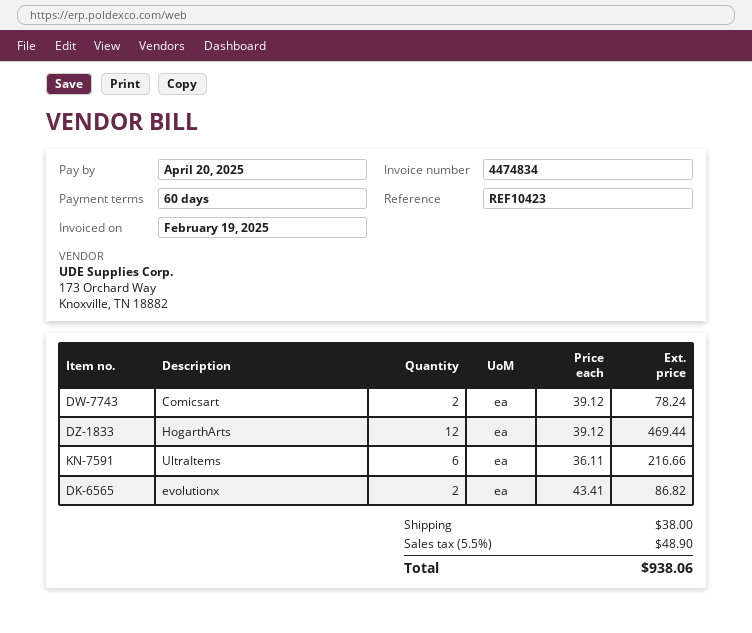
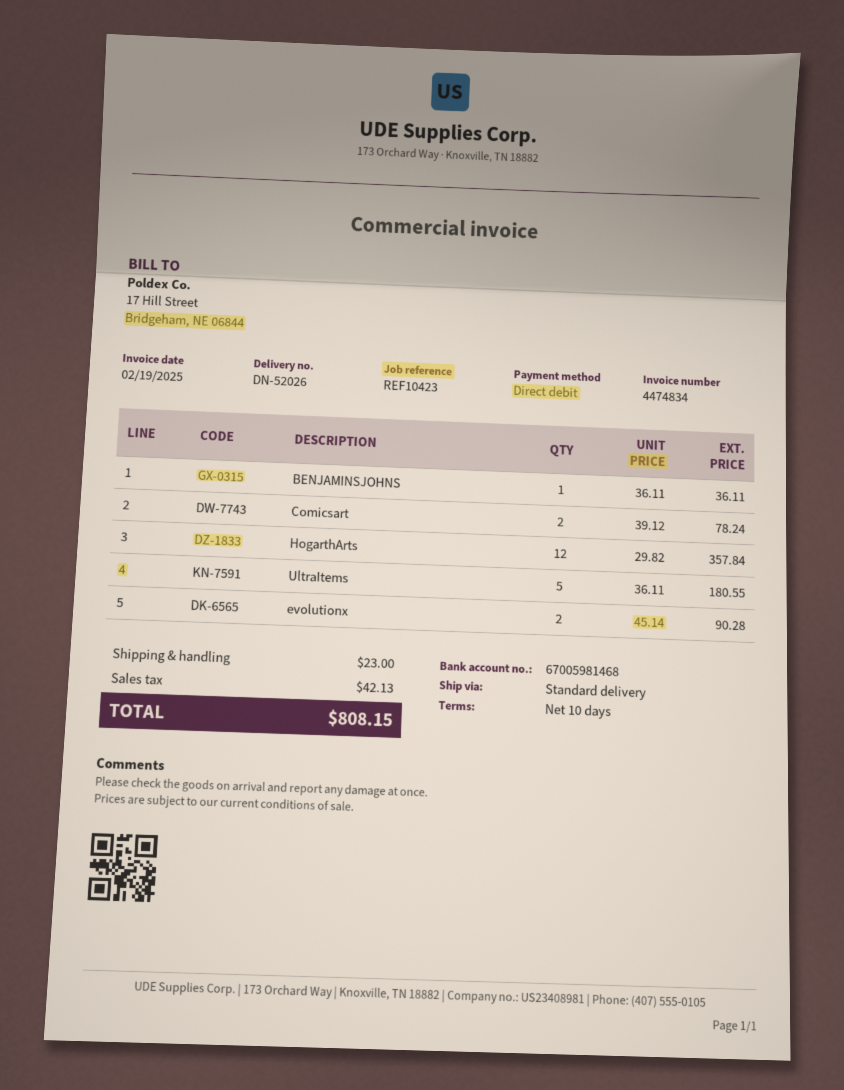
payment terms: 60 days -> 10 days
HogarthArts: 12 x 39.12 = 469.44 -> 12 x 29.82 = 357.84
UltraItems: 6 x 36.11 = 216.66 -> 5 x 36.11 = 180.55
evolutionx: 2 x 43.41 = 86.82 -> 2 x 45.14 = 90.28
BENJAMINSJOHNS: none -> 1 x 36.11 = 36.11
shipping: 38.00 -> 23.00
tax: 48.90 -> 42.13
total: 938.06 -> 808.15

